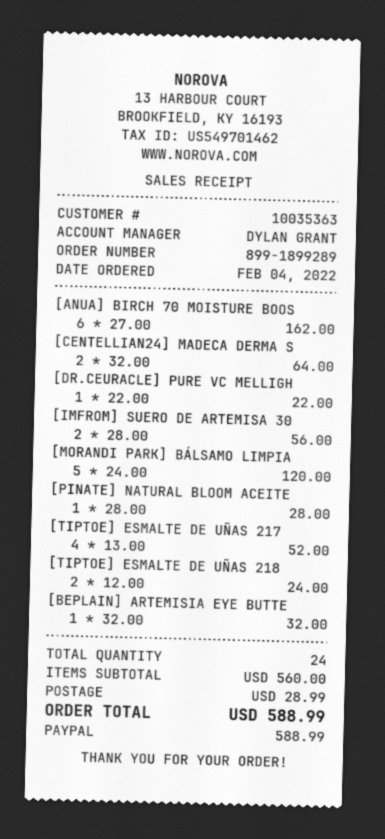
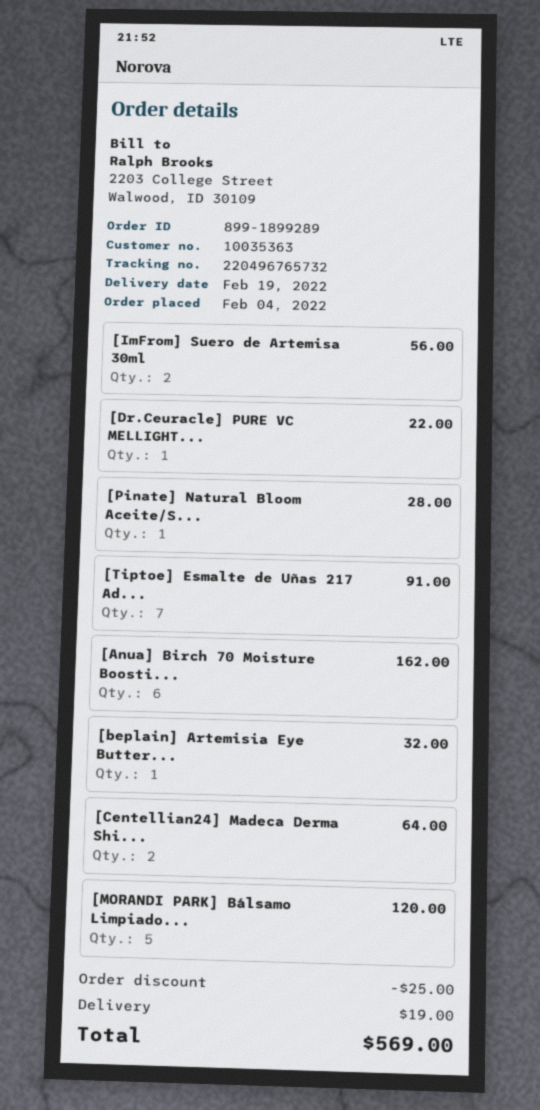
[TIPTOE] ESMALTE DE UÑAS 217: 4 for 52.00 -> 7 for 91.00
[TIPTOE] ESMALTE DE UÑAS 218: 2 for 24.00 -> none
discount: none -> 25.00
shipping: 28.99 -> 19.00
total: 588.99 -> 569.00

